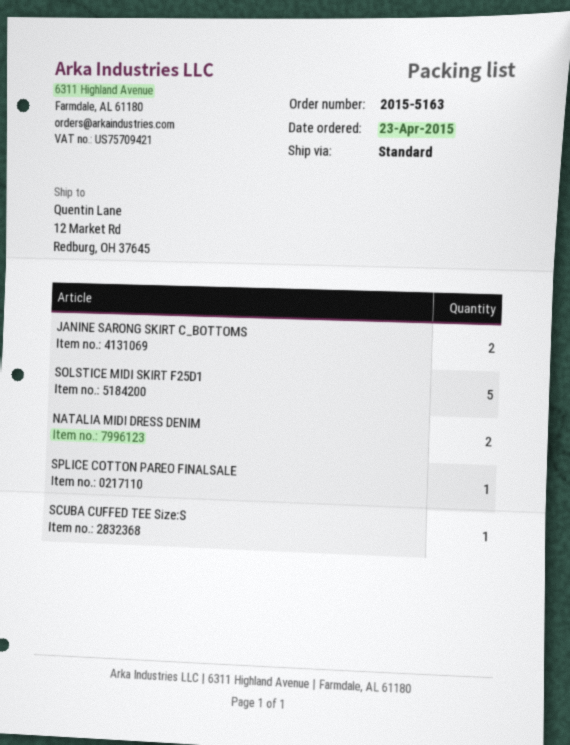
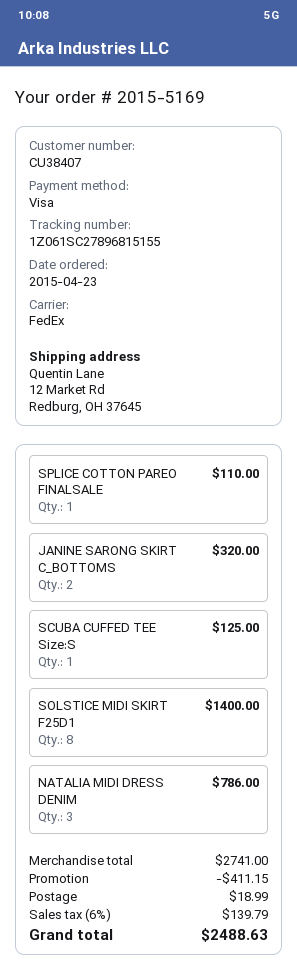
order number: 2015-5163 -> 2015-5169
shipping method: standard -> FedEx
SOLSTICE MIDI SKIRT F25D1: 5 -> 8
NATALIA MIDI DRESS DENIM: 2 -> 3

